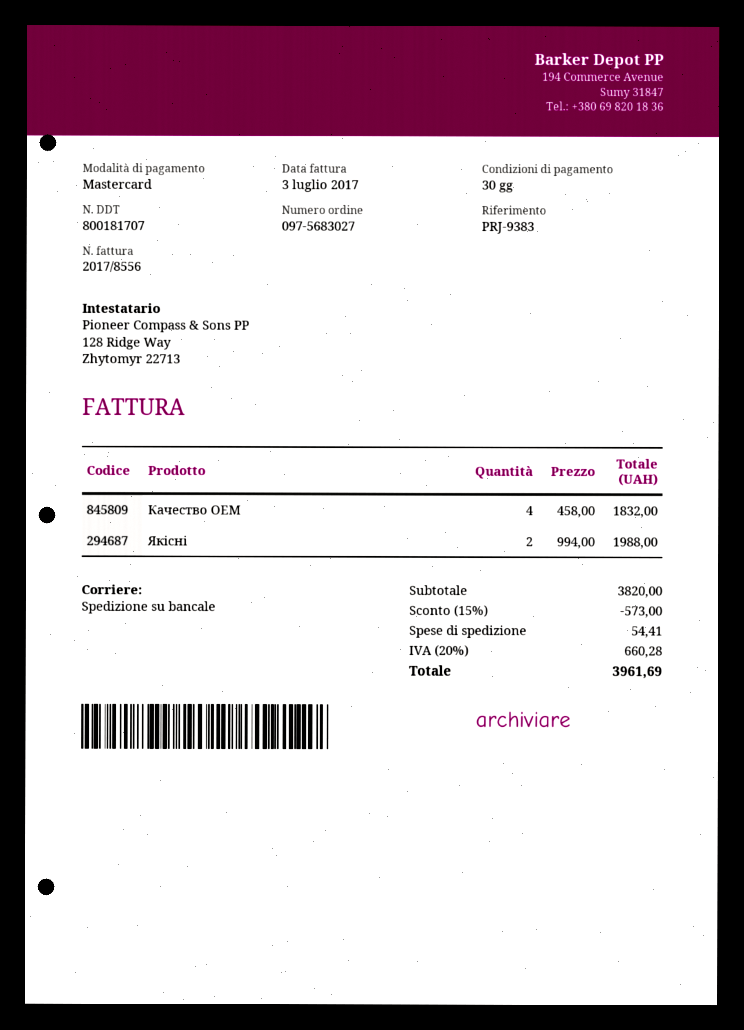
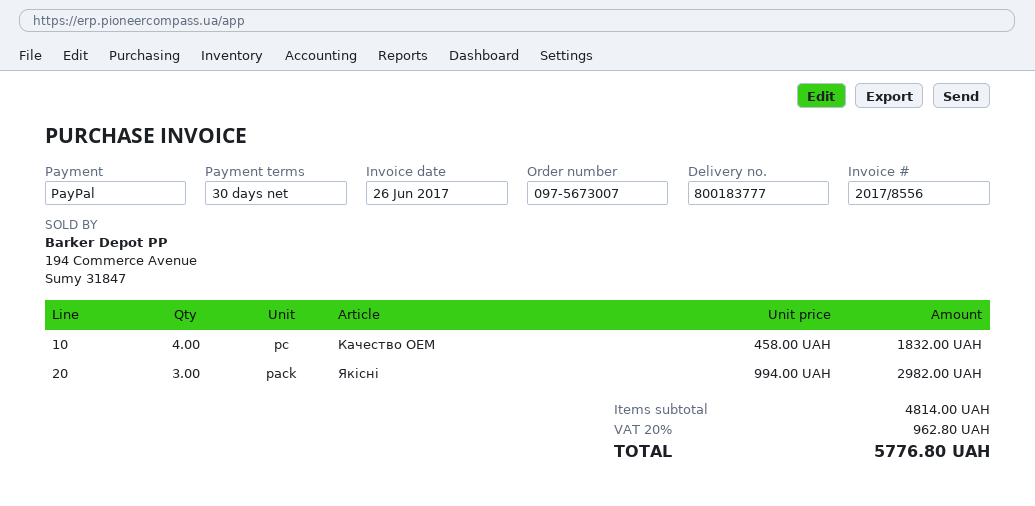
order number: 097-5683027 -> 097-5673007
delivery note number: 800181707 -> 800183777
invoice date: 2017-07-03 -> 2017-06-26
payment method: Mastercard -> PayPal
Якісні: 2 x 994.00 = 1988.00 -> 3 x 994.00 = 2982.00
subtotal: 3820.00 -> 4814.00
discount: 15% = 573.00 -> none
shipping: 54.41 -> none
tax: 20% = 660.28 -> 20% = 962.80
total: 3961.69 -> 5776.80

